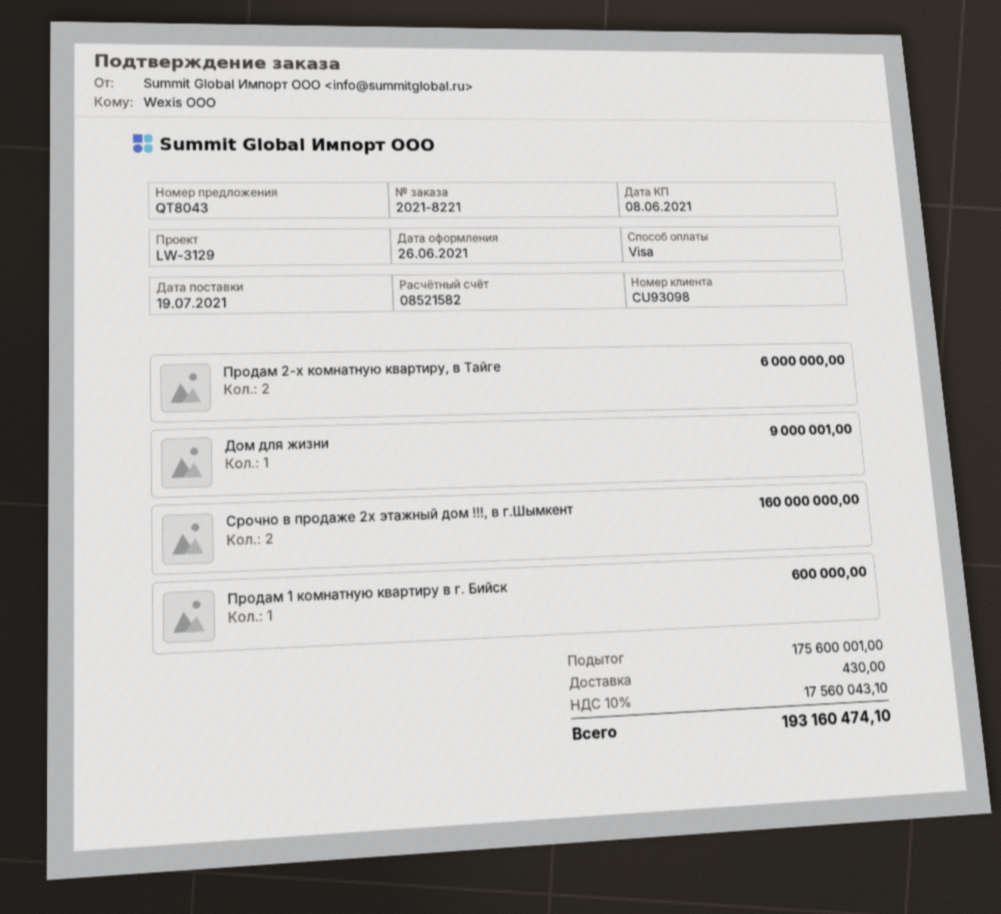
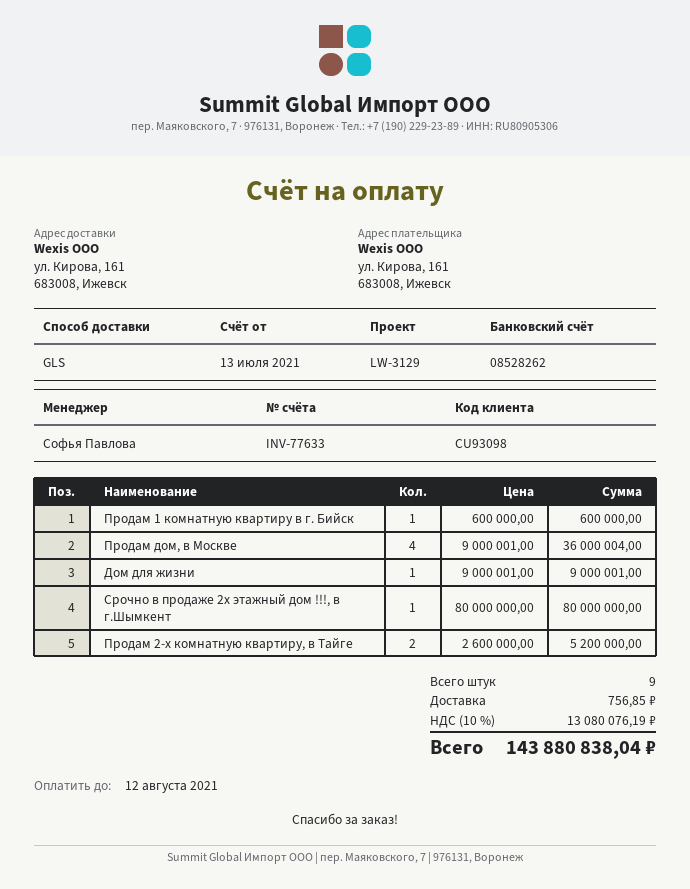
bank account: 08521582 -> 08528262
Продам 2-х комнатную квартиру, в Тайге: 2 for 6000000.00 -> 2 for 5200000.00
Срочно в продаже 2х этажный дом !!!, в г.Шымкент: 2 for 160000000.00 -> 1 for 80000000.00
Продам дом, в Москве: none -> 4 for 36000004.00
shipping: 430.00 -> 756.85
tax: 10% = 17560043.10 -> 10% = 13080076.19
total: 193160474.10 -> 143880838.04

